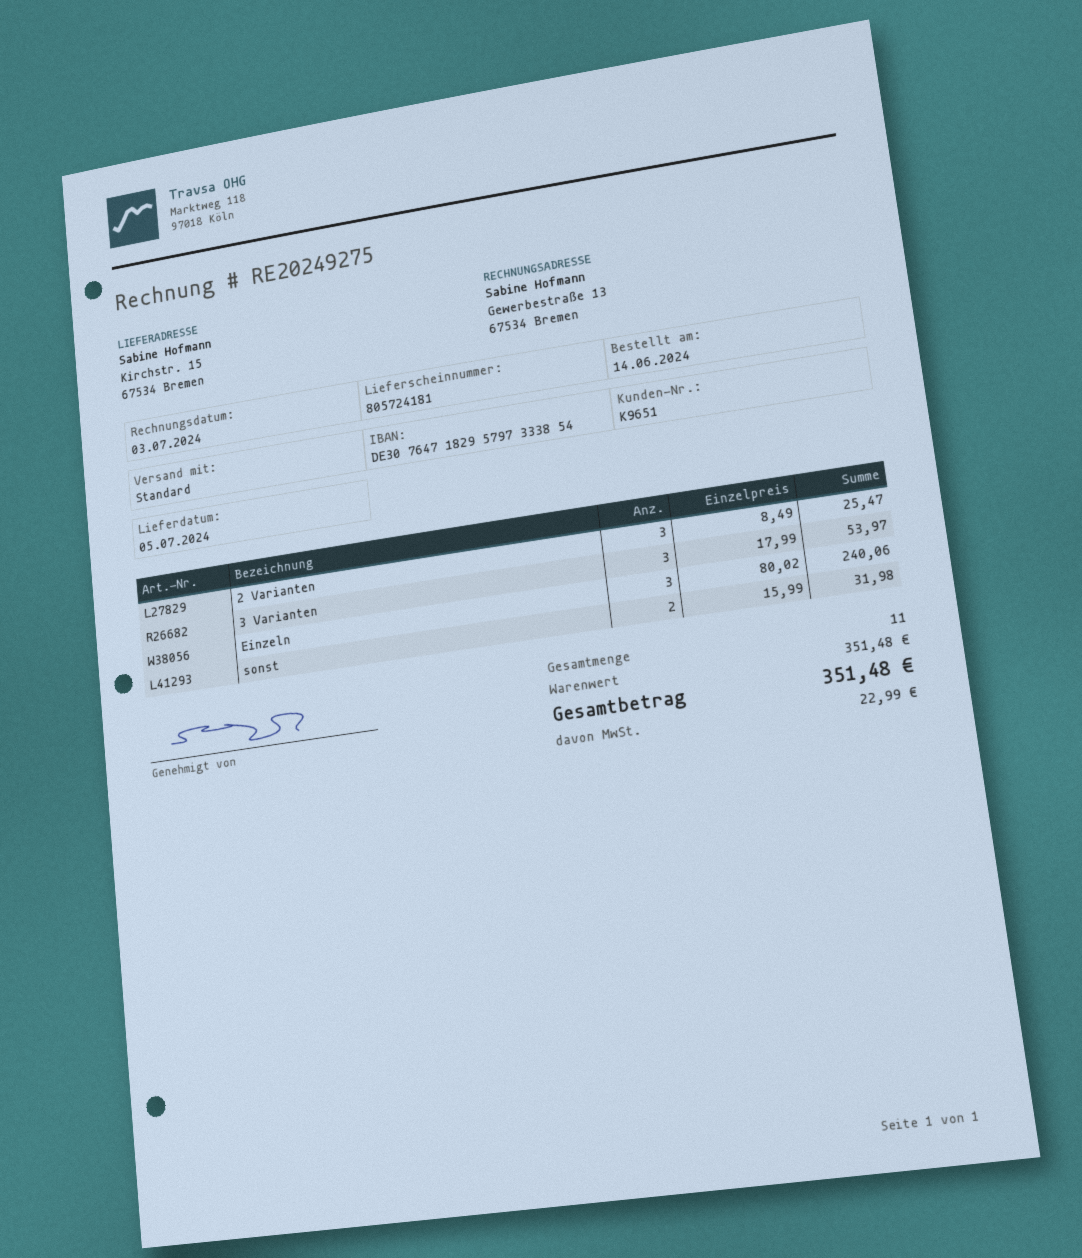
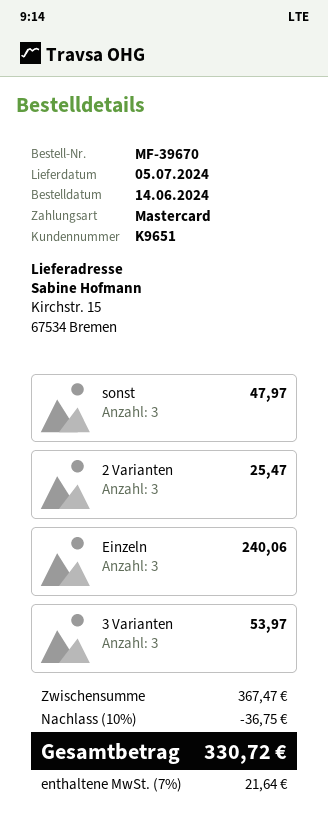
sonst: 2 for 31.98 -> 3 for 47.97
subtotal: 351.48 -> 367.47
discount: none -> 10% = 36.75
tax: 22.99 -> 21.64
total: 351.48 -> 330.72

